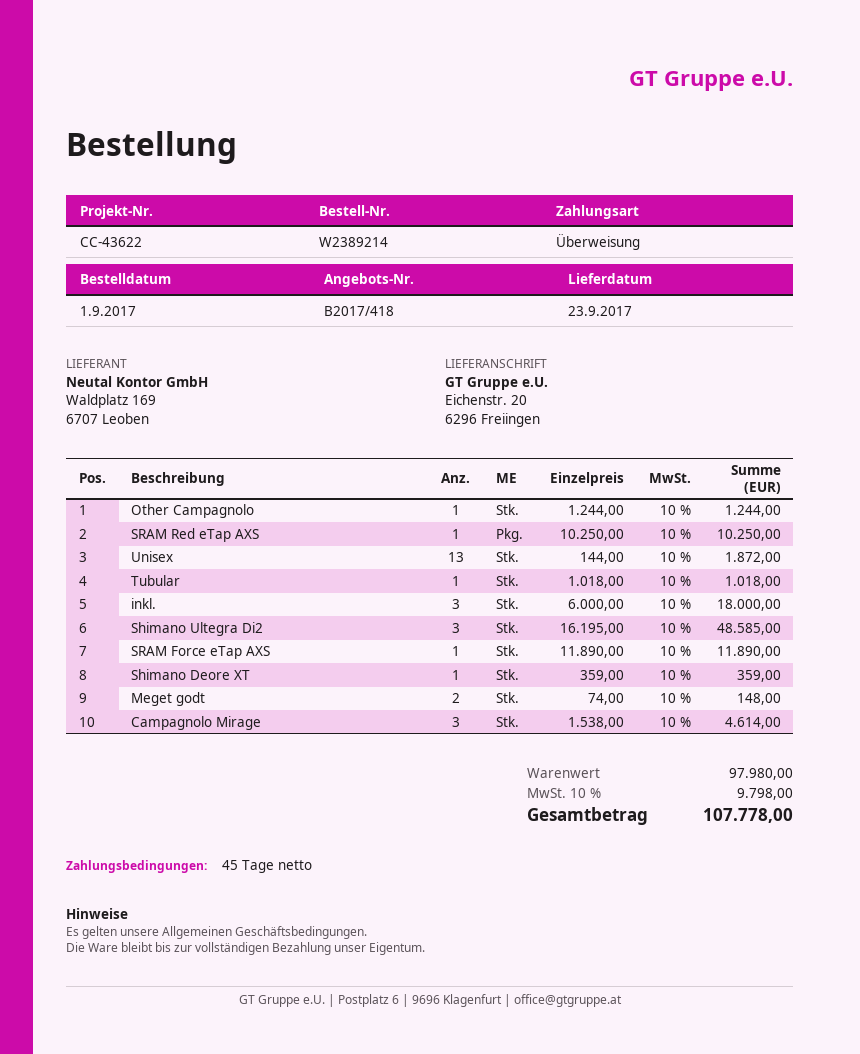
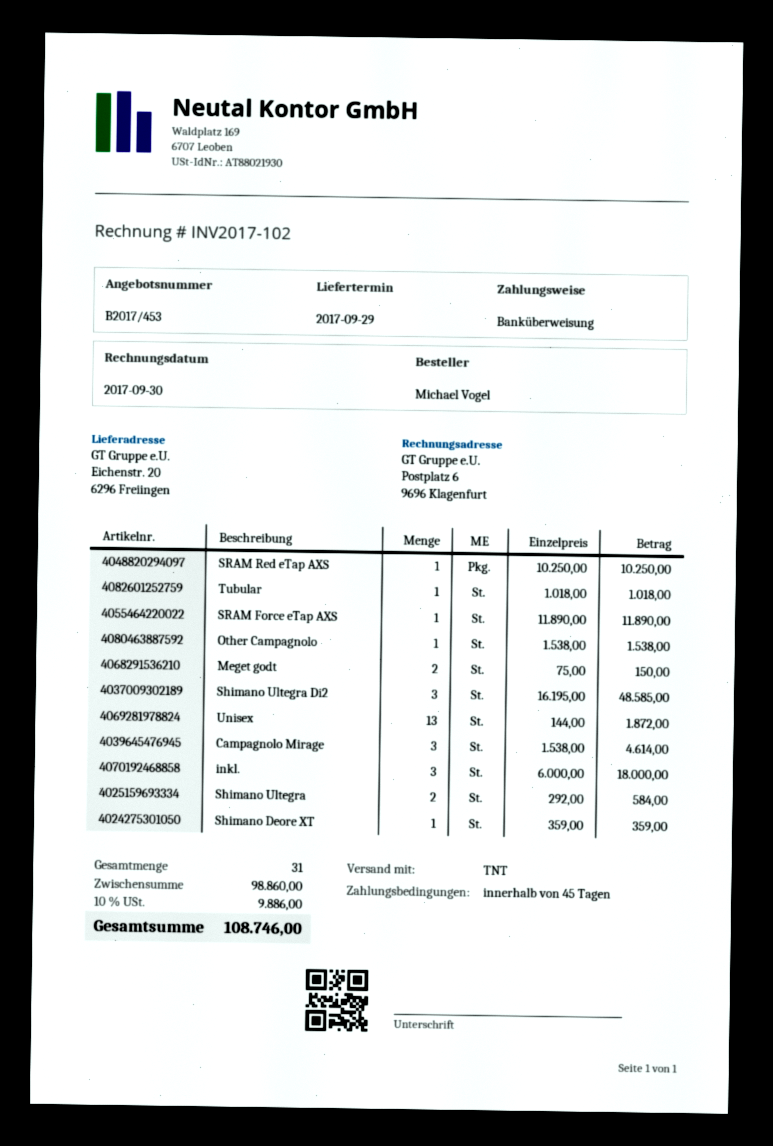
quote number: B2017/418 -> B2017/453
delivery date: 2017-09-23 -> 2017-09-29
Other Campagnolo: 1 x 1244.00 = 1244.00 -> 1 x 1538.00 = 1538.00
Meget godt: 2 x 74.00 = 148.00 -> 2 x 75.00 = 150.00
Shimano Ultegra: none -> 2 x 292.00 = 584.00
subtotal: 97980.00 -> 98860.00
tax: 10% = 9798.00 -> 10% = 9886.00
total: 107778.00 -> 108746.00

